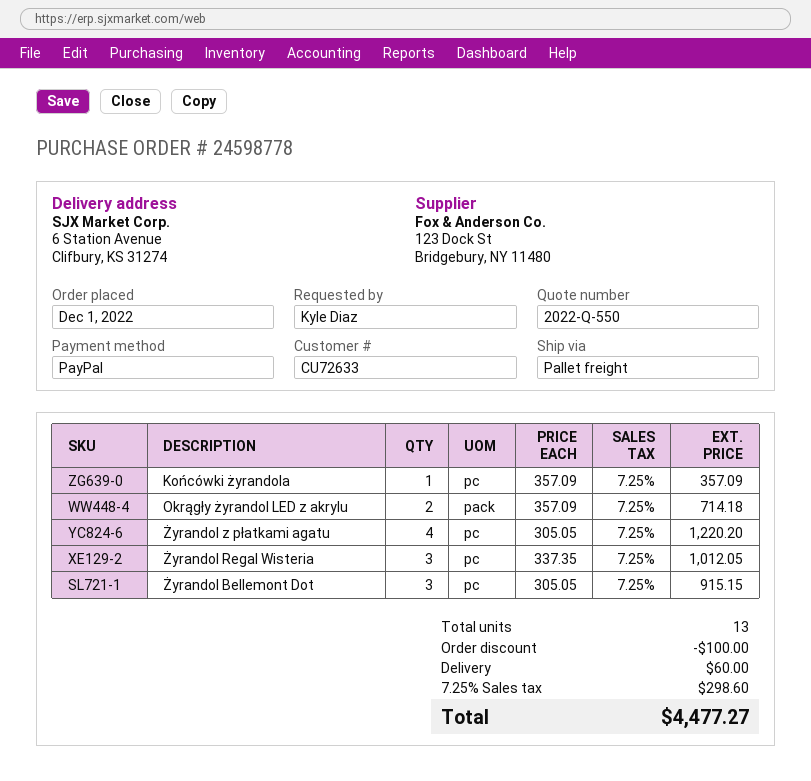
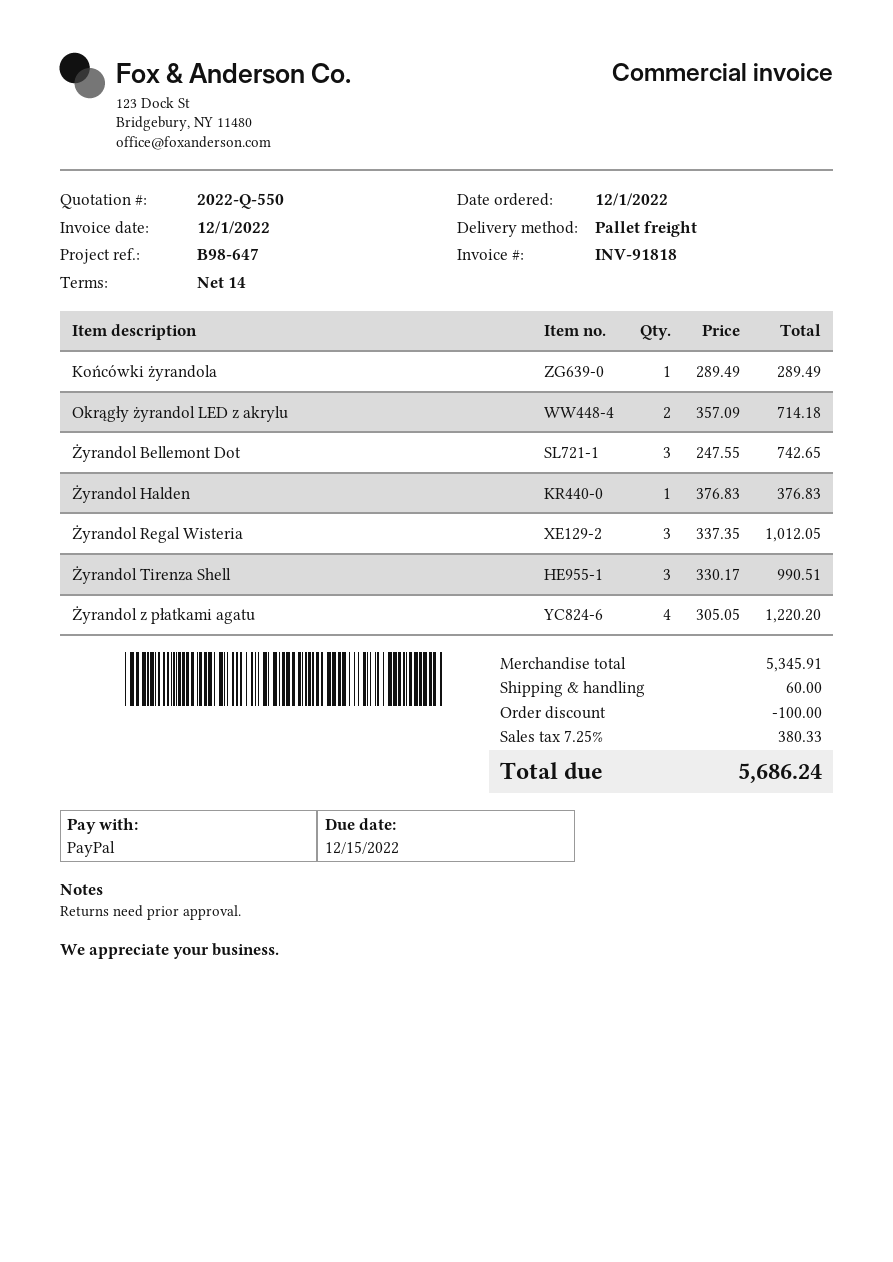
Końcówki żyrandola: 1 x 357.09 = 357.09 -> 1 x 289.49 = 289.49
Żyrandol Bellemont Dot: 3 x 305.05 = 915.15 -> 3 x 247.55 = 742.65
Żyrandol Halden: none -> 1 x 376.83 = 376.83
Żyrandol Tirenza Shell: none -> 3 x 330.17 = 990.51
tax: 7.25% = 298.60 -> 7.25% = 380.33
total: 4477.27 -> 5686.24

